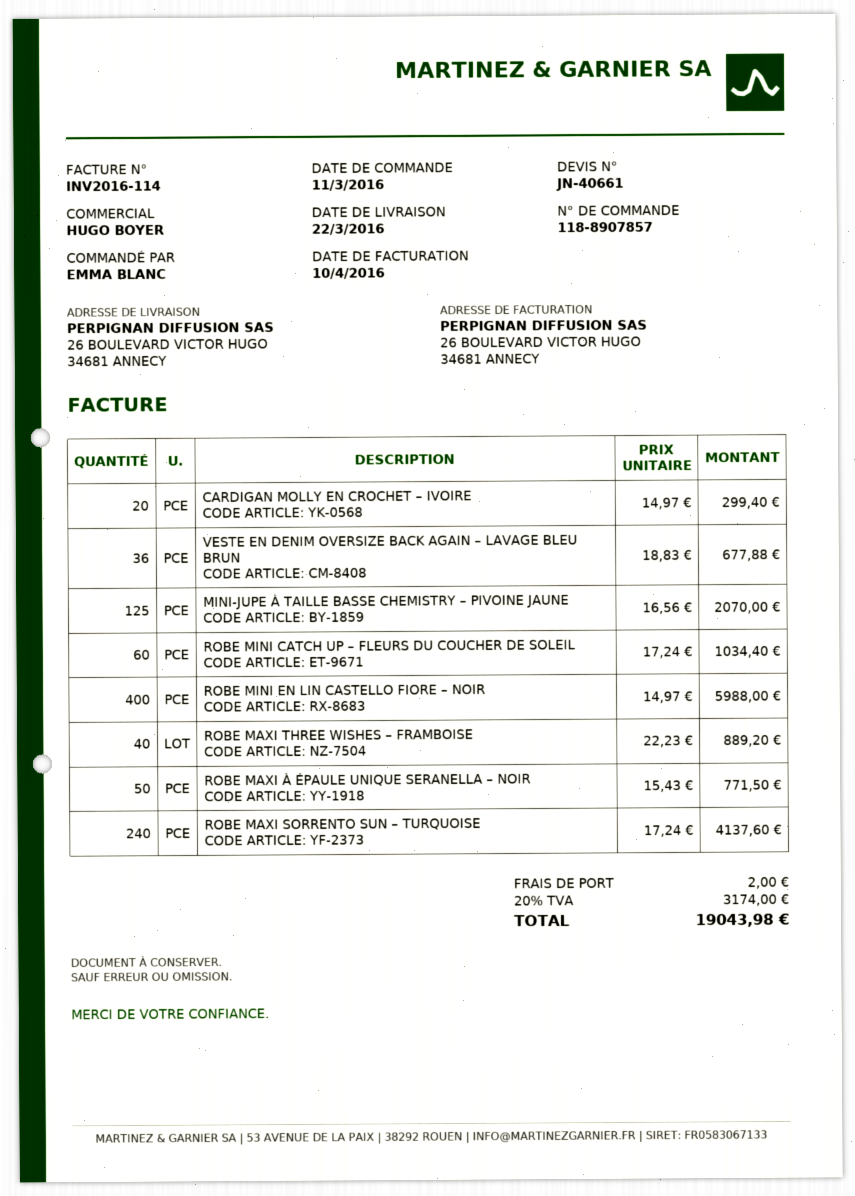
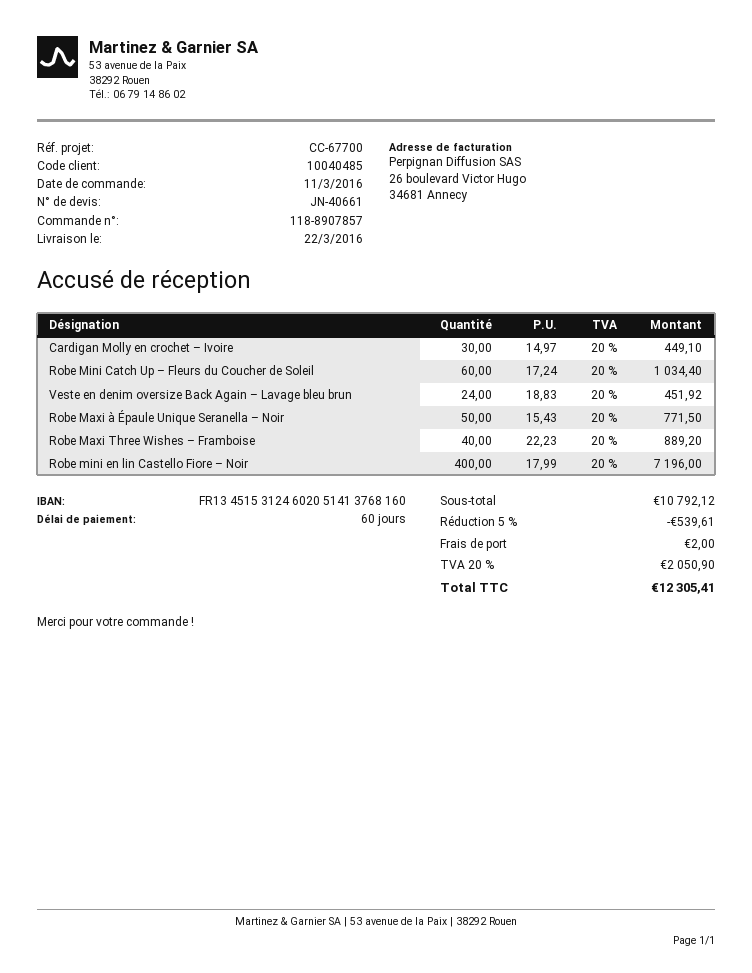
CARDIGAN MOLLY EN CROCHET – IVOIRE: 20 x 14.97 = 299.40 -> 30 x 14.97 = 449.10
VESTE EN DENIM OVERSIZE BACK AGAIN – LAVAGE BLEU BRUN: 36 x 18.83 = 677.88 -> 24 x 18.83 = 451.92
MINI-JUPE À TAILLE BASSE CHEMISTRY – PIVOINE JAUNE: 125 x 16.56 = 2070.00 -> none
ROBE MINI EN LIN CASTELLO FIORE – NOIR: 400 x 14.97 = 5988.00 -> 400 x 17.99 = 7196.00
ROBE MAXI SORRENTO SUN – TURQUOISE: 240 x 17.24 = 4137.60 -> none
discount: none -> 5% = 539.61
tax: 20% = 3174.00 -> 20% = 2050.90
total: 19043.98 -> 12305.41

